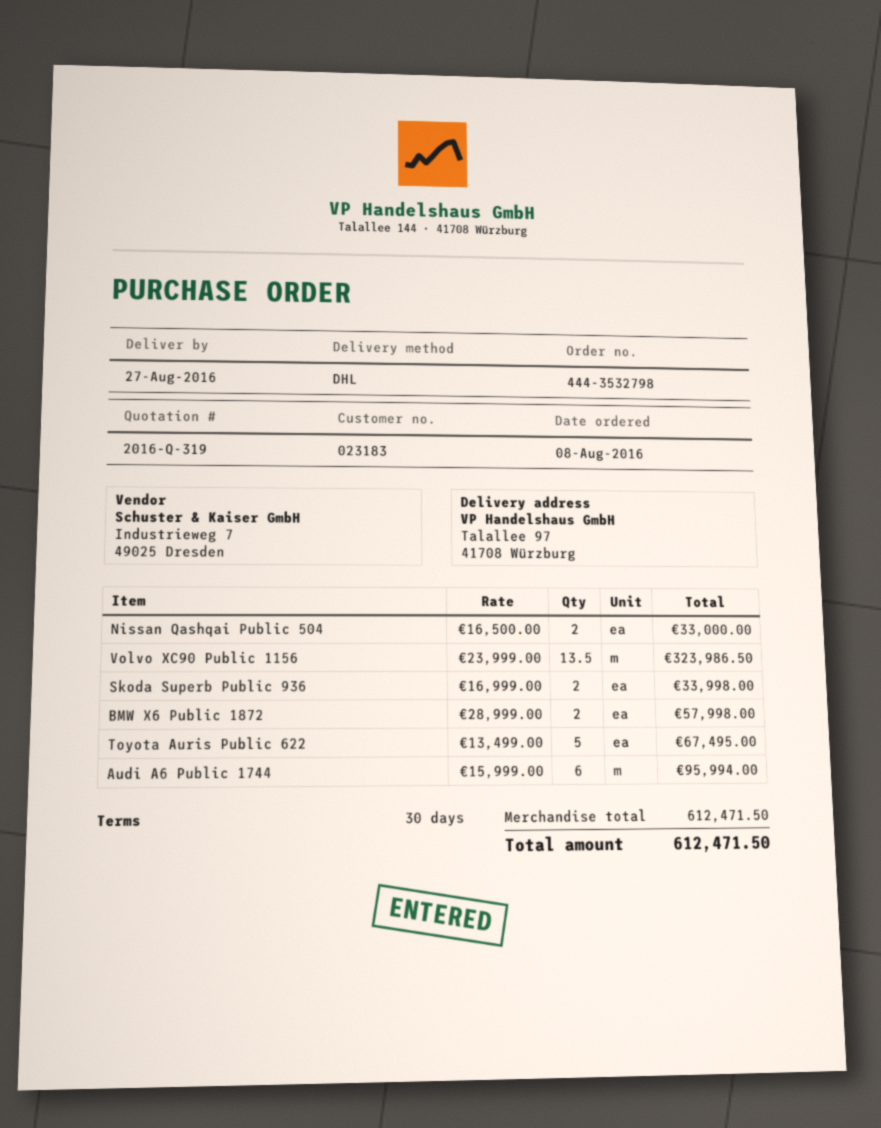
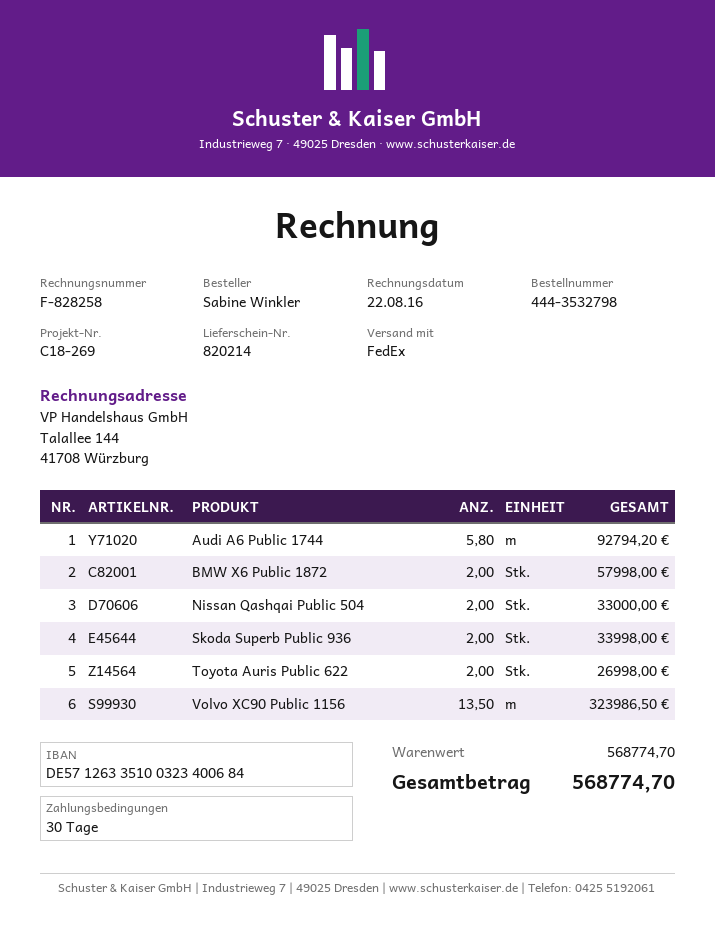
shipping method: DHL -> FedEx
Toyota Auris Public 622: 5 for 67495.00 -> 2 for 26998.00
Audi A6 Public 1744: 6 for 95994.00 -> 5.8 for 92794.20
subtotal: 612471.50 -> 568774.70
total: 612471.50 -> 568774.70

